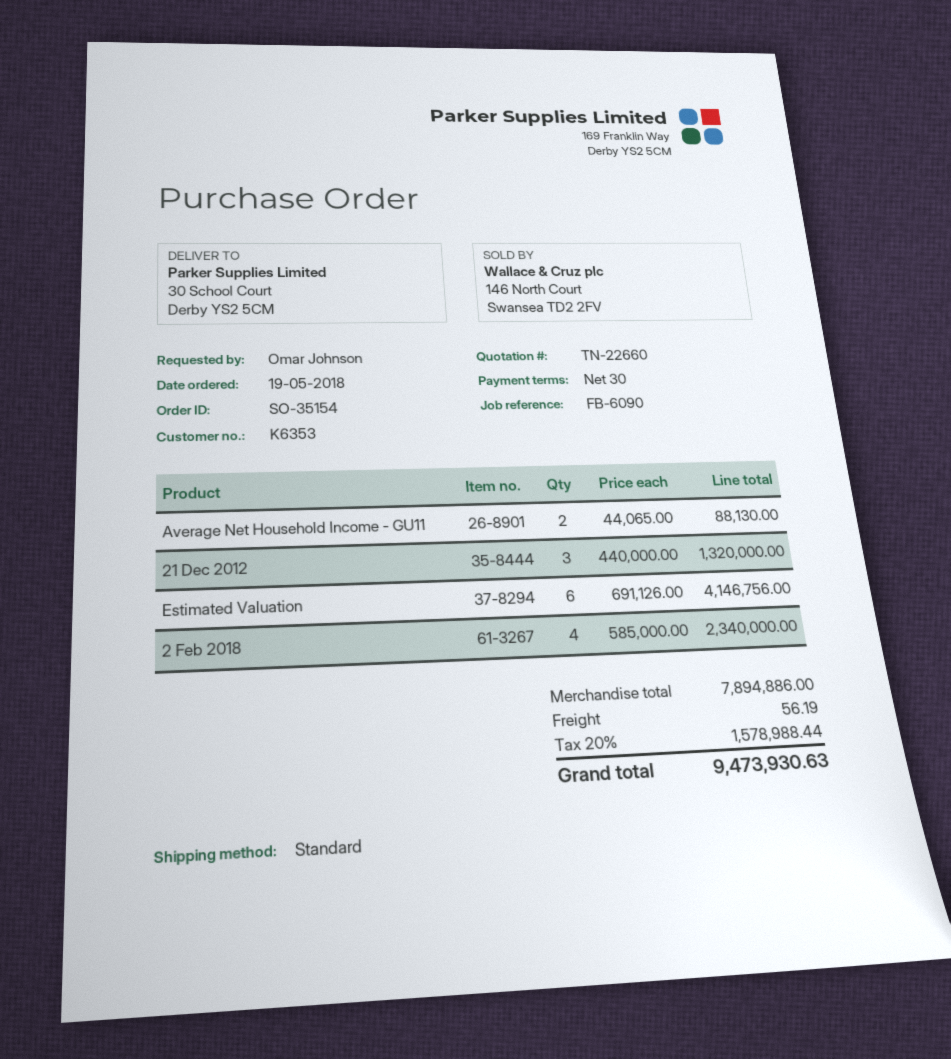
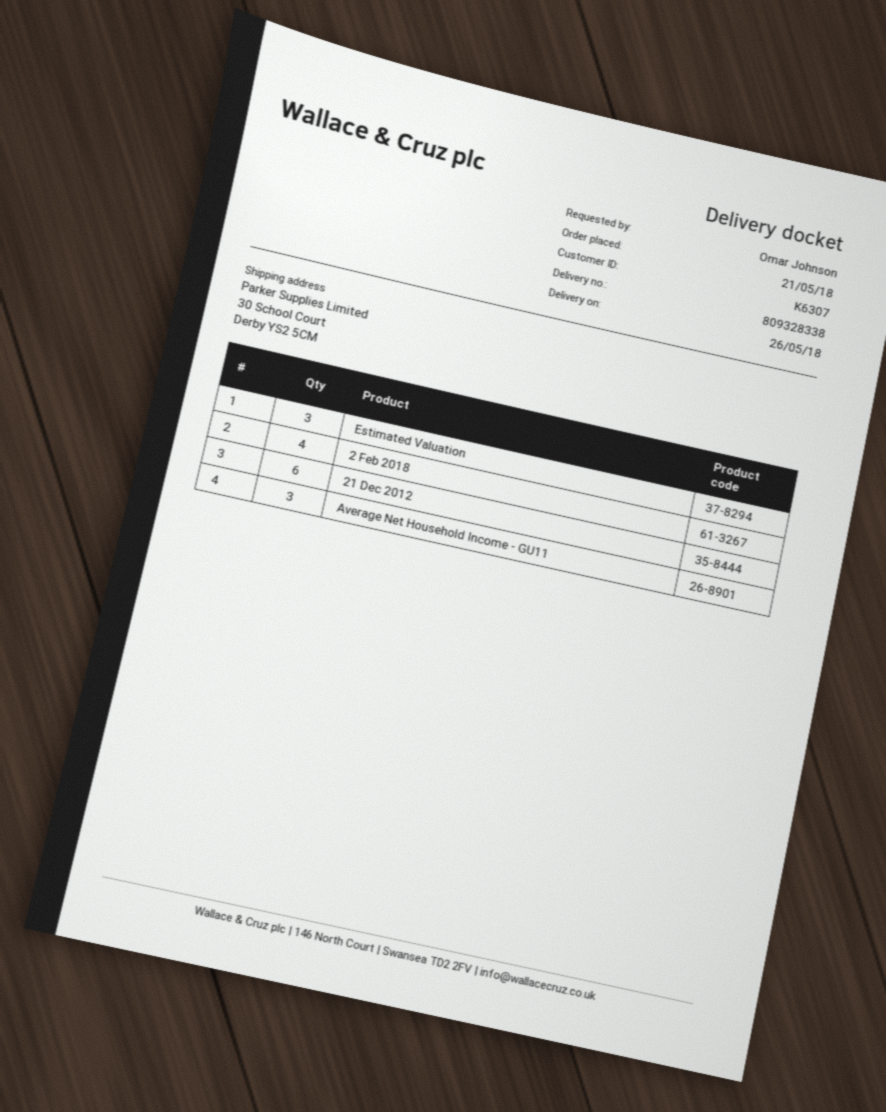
order date: 2018-05-19 -> 2018-05-21
customer number: K6353 -> K6307
Average Net Household Income - GU11: 2 -> 3
21 Dec 2012: 3 -> 6
Estimated Valuation: 6 -> 3

